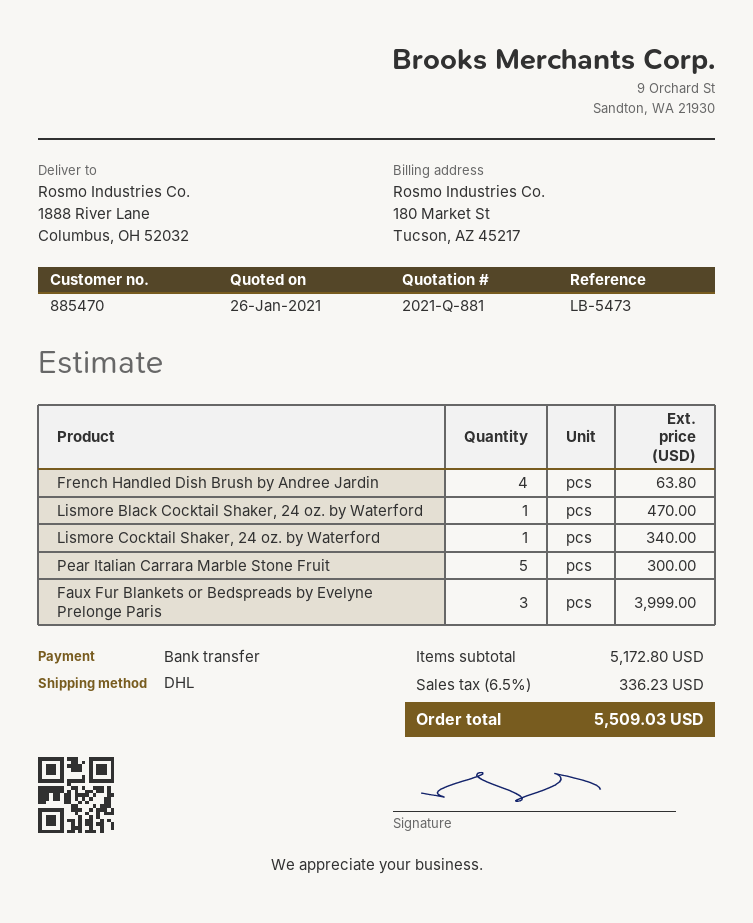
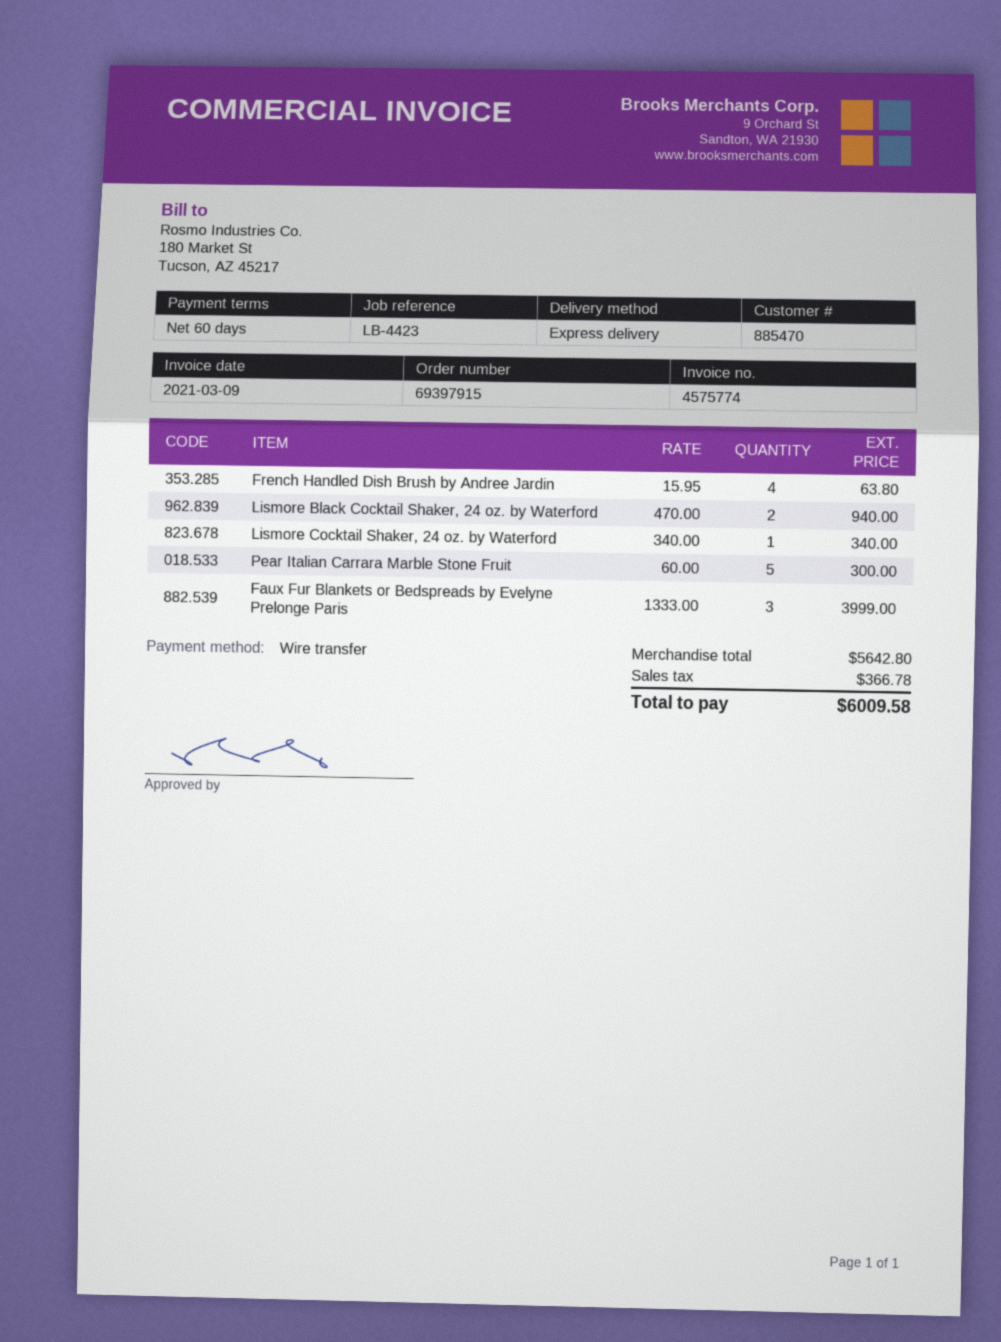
reference: LB-5473 -> LB-4423
shipping method: DHL -> express
Lismore Black Cocktail Shaker, 24 oz. by Waterford: 1 for 470.00 -> 2 for 940.00
subtotal: 5172.80 -> 5642.80
tax: 336.23 -> 366.78
total: 5509.03 -> 6009.58

